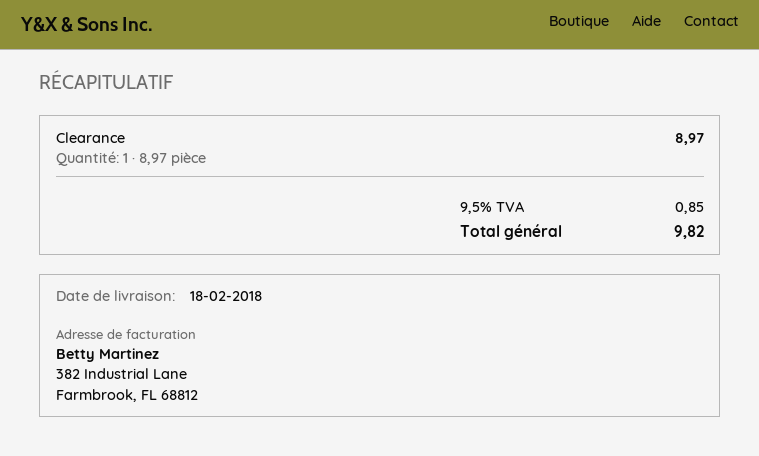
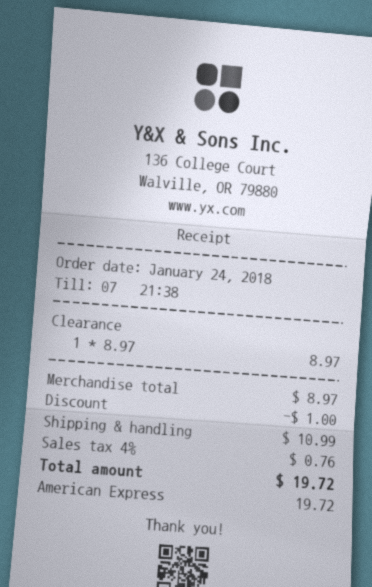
discount: none -> 1.00
shipping: none -> 10.99
tax: 9.5% = 0.85 -> 4% = 0.76
total: 9.82 -> 19.72

